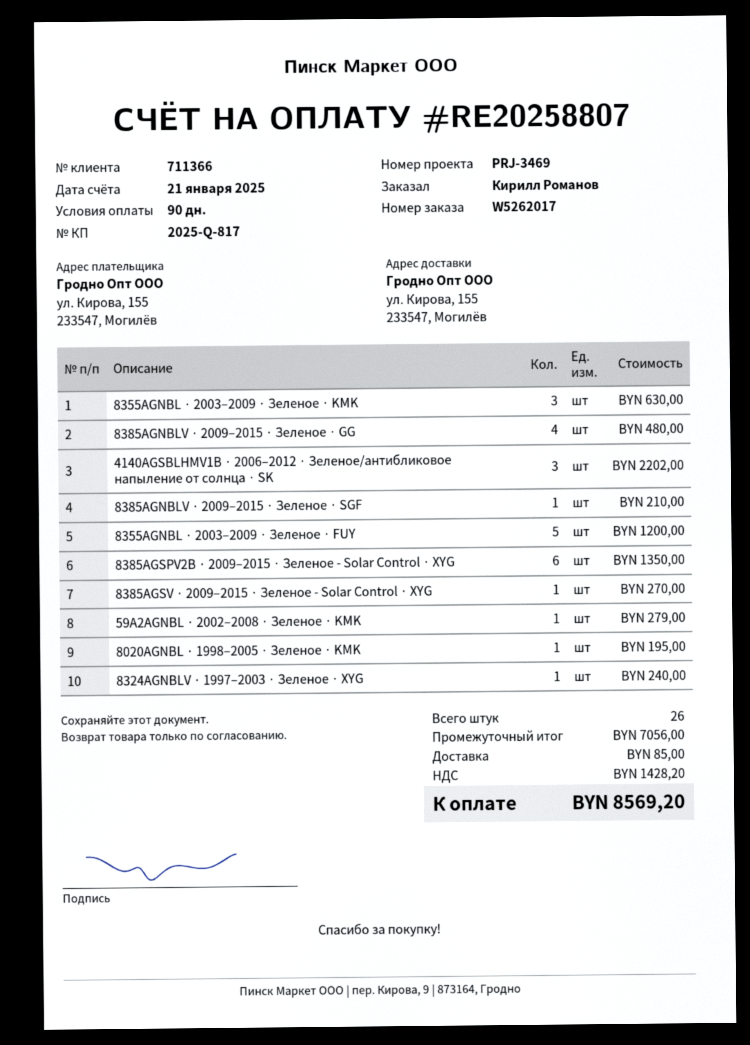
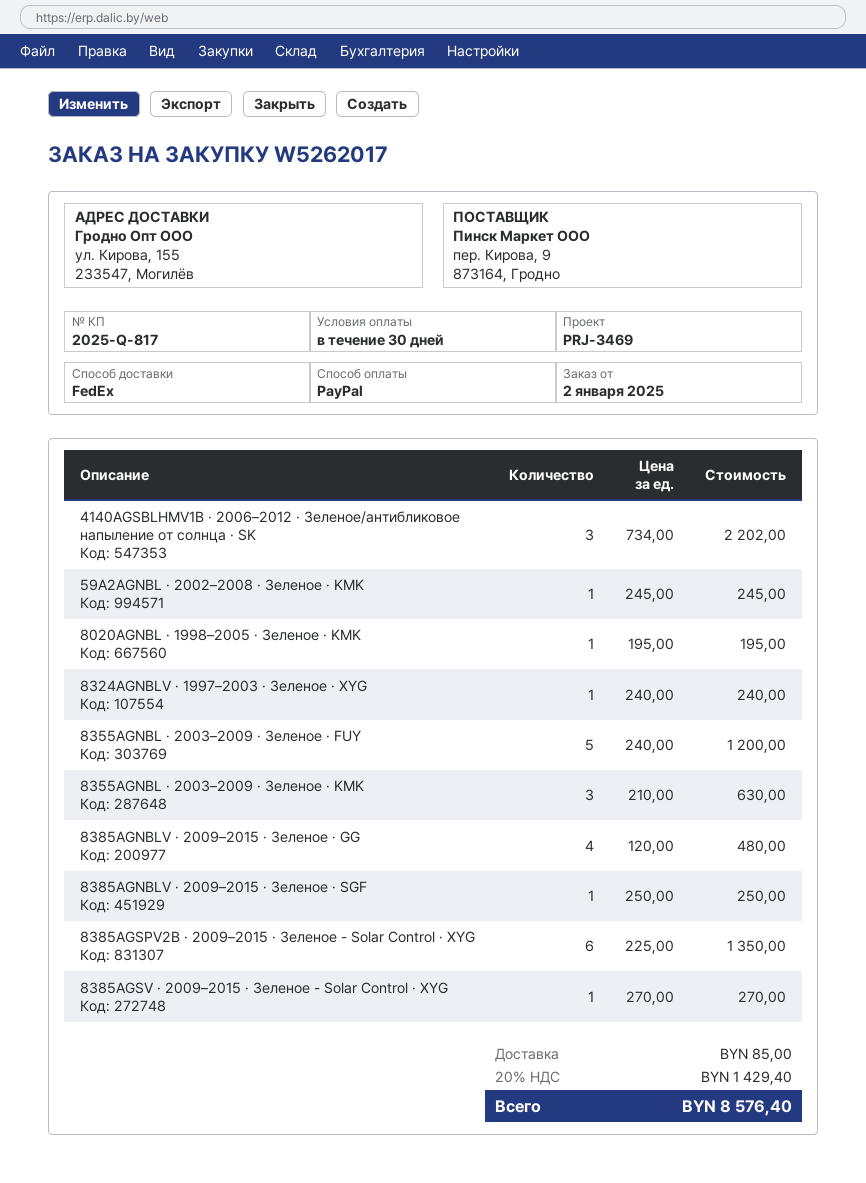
payment terms: 90 days -> 30 days
8385AGNBLV · 2009–2015 · Зеленое · SGF: 1 for 210.00 -> 1 for 250.00
59A2AGNBL · 2002–2008 · Зеленое · KMK: 1 for 279.00 -> 1 for 245.00
tax: 1428.20 -> 1429.40
total: 8569.20 -> 8576.40

